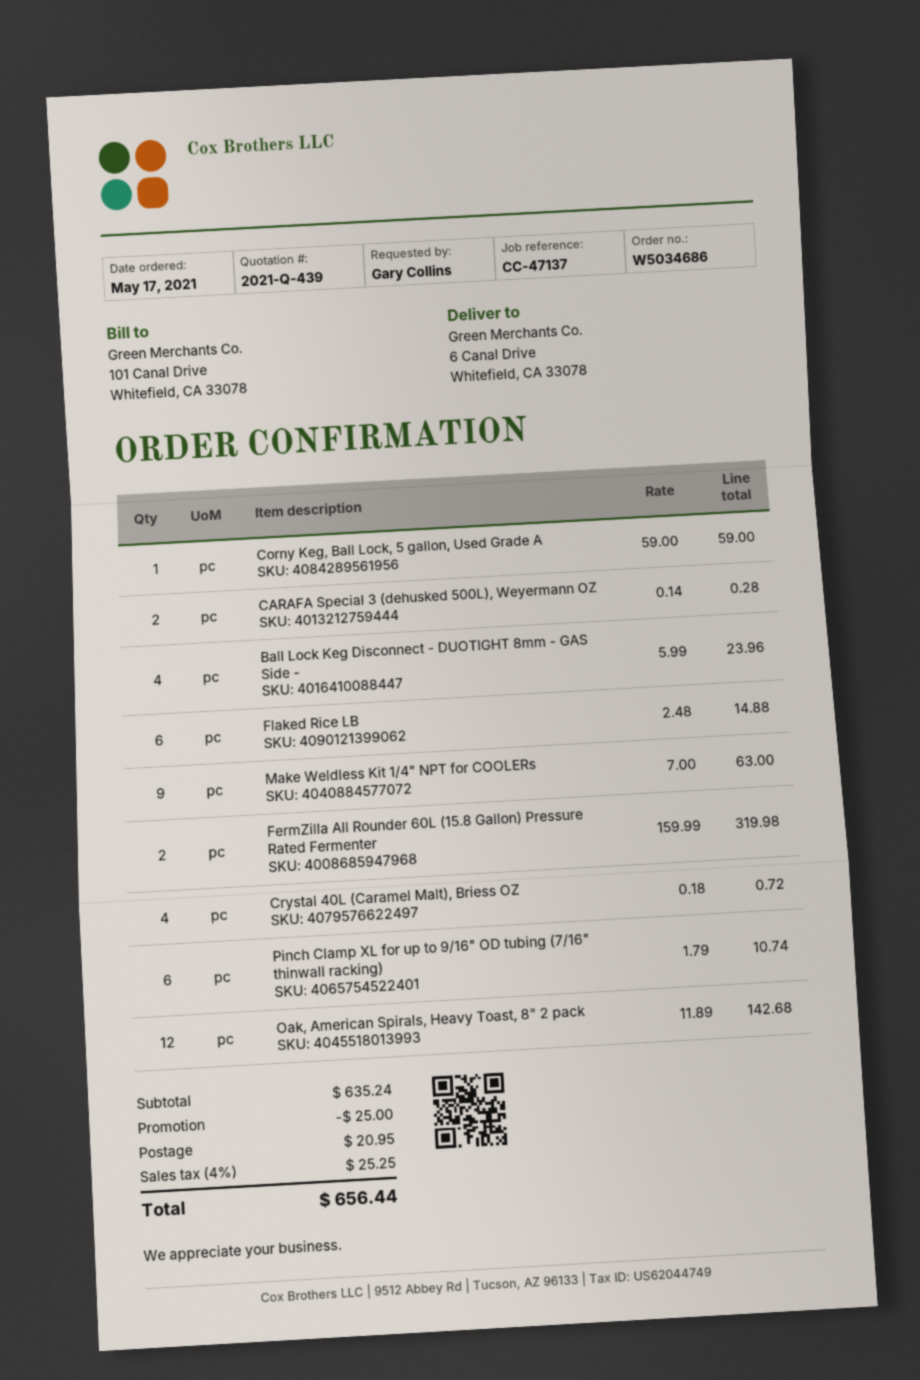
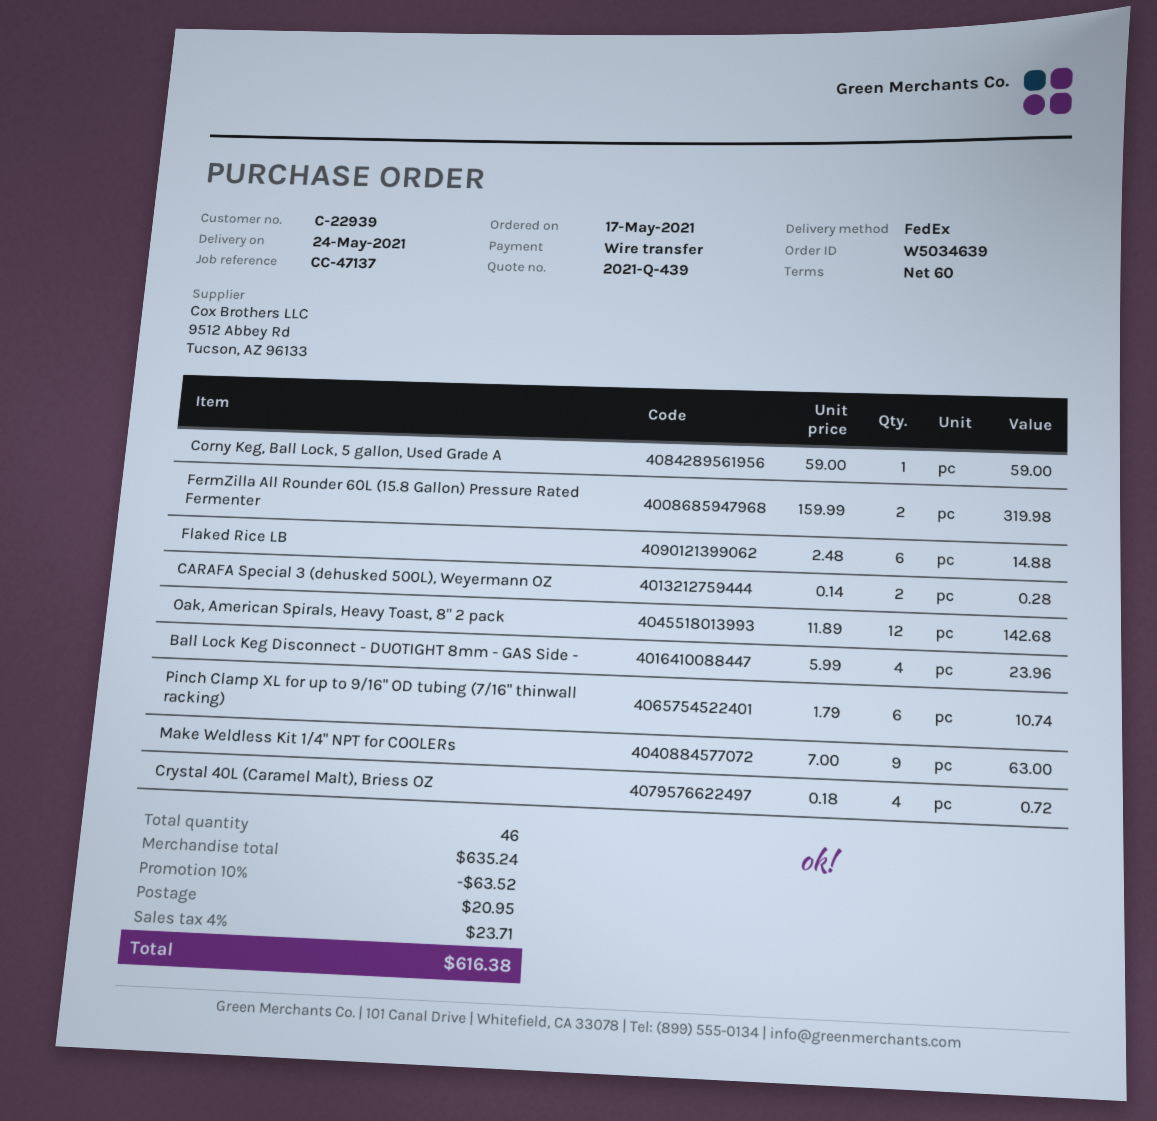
order number: W5034686 -> W5034639
discount: 25.00 -> 63.52
tax: 4% = 25.25 -> 4% = 23.71
total: 656.44 -> 616.38

